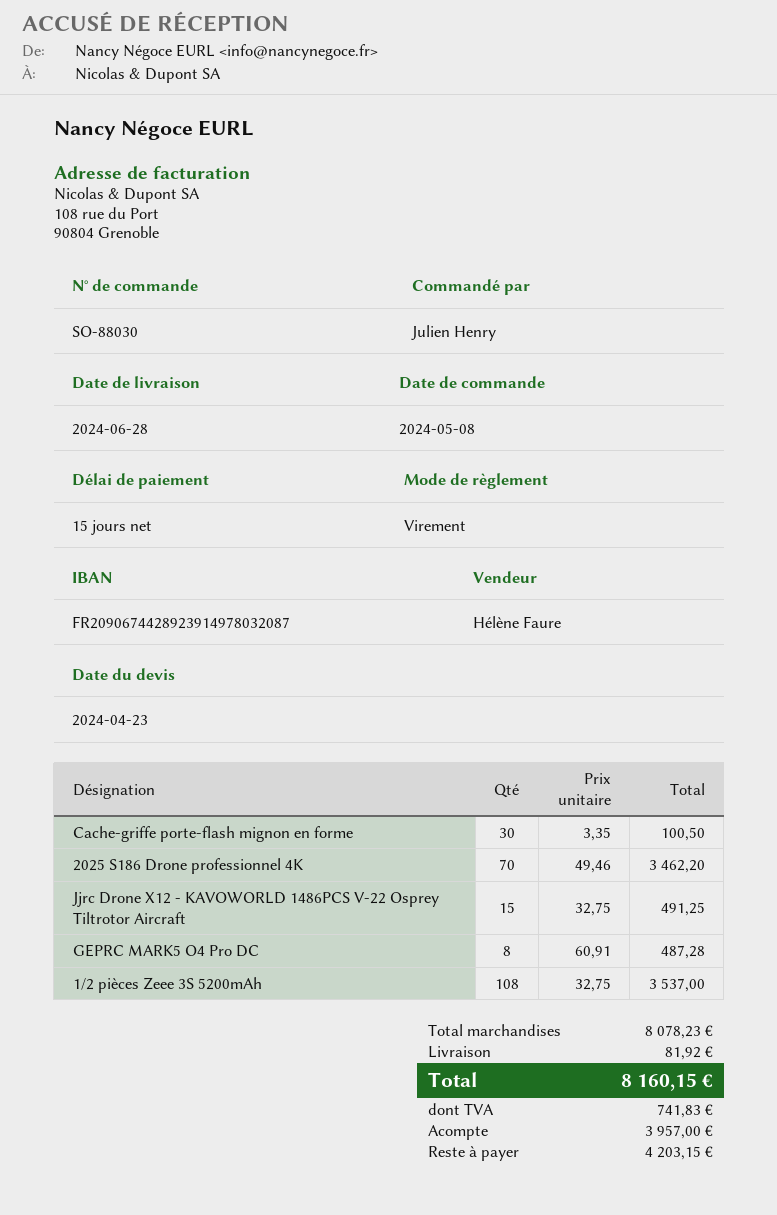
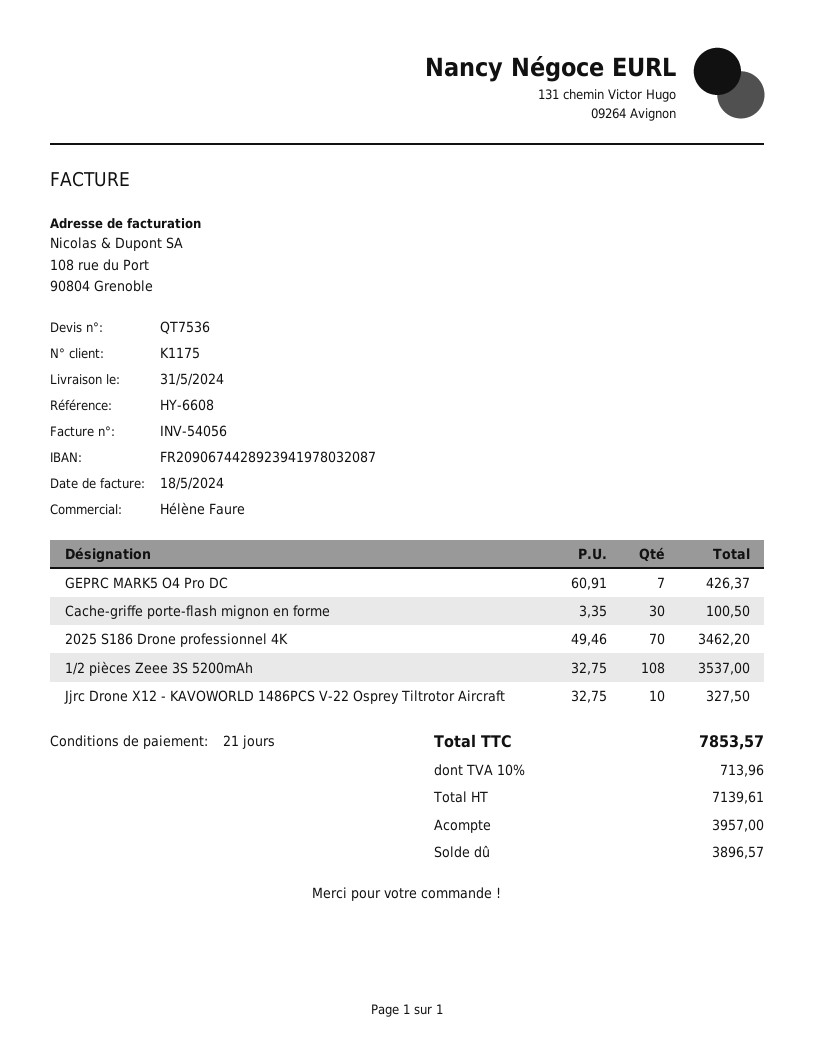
delivery date: 2024-06-28 -> 2024-05-31
payment terms: 15 days -> 21 days
bank account: FR2090674428923914978032087 -> FR2090674428923941978032087
Jjrc Drone X12 - KAVOWORLD 1486PCS V-22 Osprey Tiltrotor Aircraft: 15 x 32.75 = 491.25 -> 10 x 32.75 = 327.50
GEPRC MARK5 O4 Pro DC: 8 x 60.91 = 487.28 -> 7 x 60.91 = 426.37
shipping: 81.92 -> none
tax: 741.83 -> 713.96
total: 8160.15 -> 7853.57
balance: 4203.15 -> 3896.57

